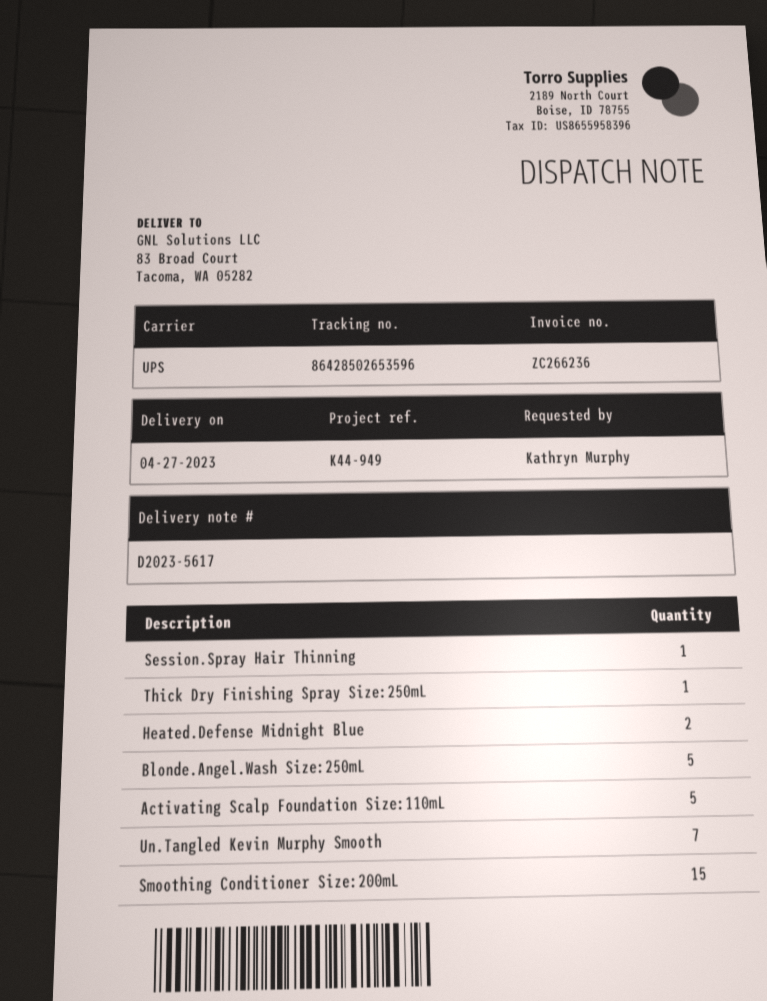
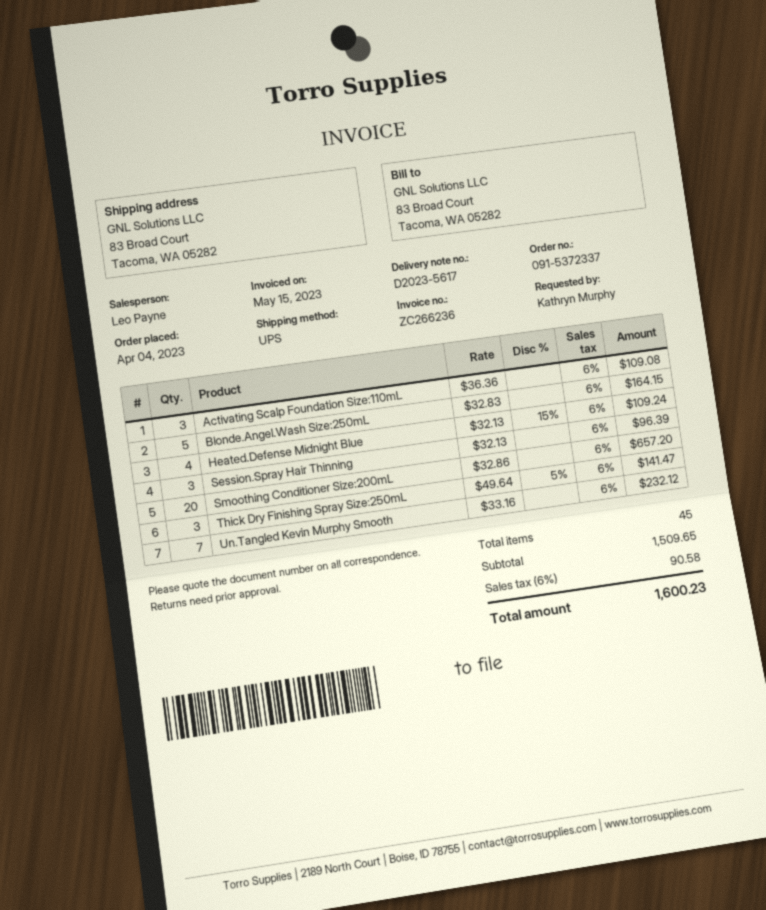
Session.Spray Hair Thinning: 1 -> 3
Thick Dry Finishing Spray Size:250mL: 1 -> 3
Heated.Defense Midnight Blue: 2 -> 4
Activating Scalp Foundation Size:110mL: 5 -> 3
Smoothing Conditioner Size:200mL: 15 -> 20

